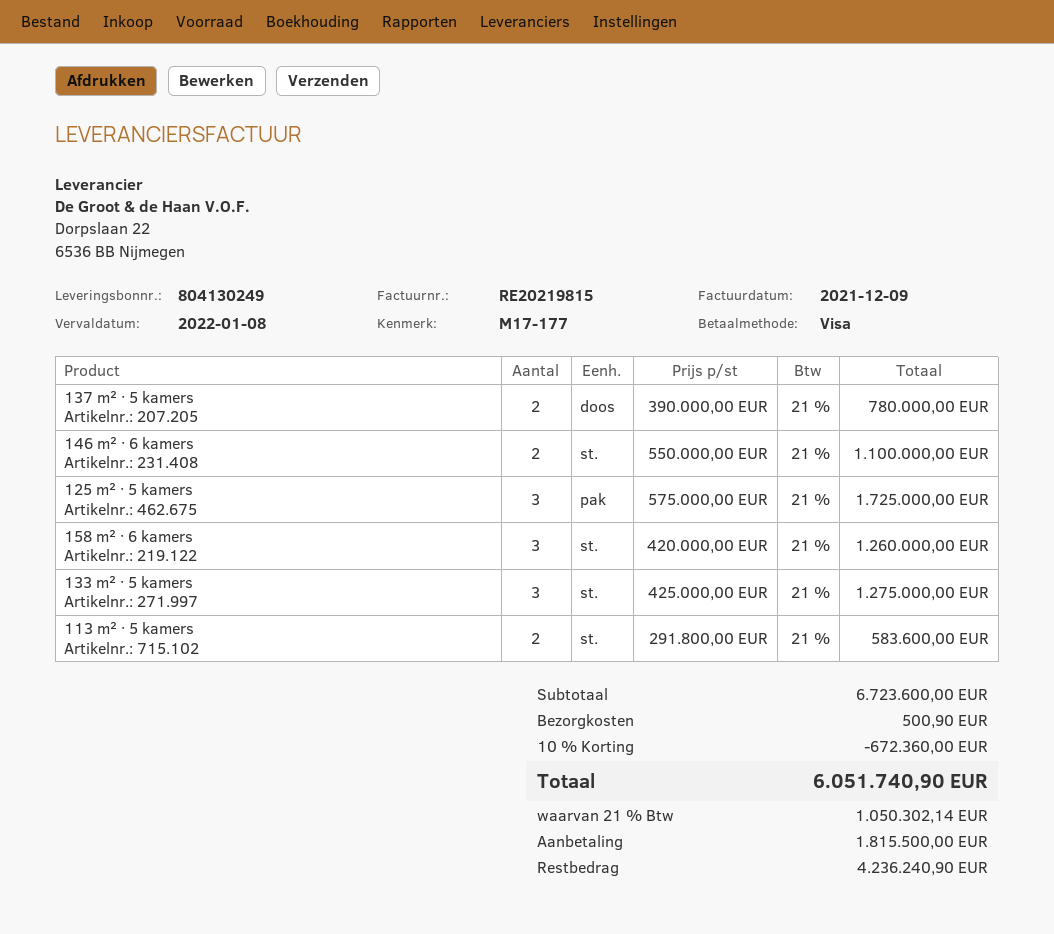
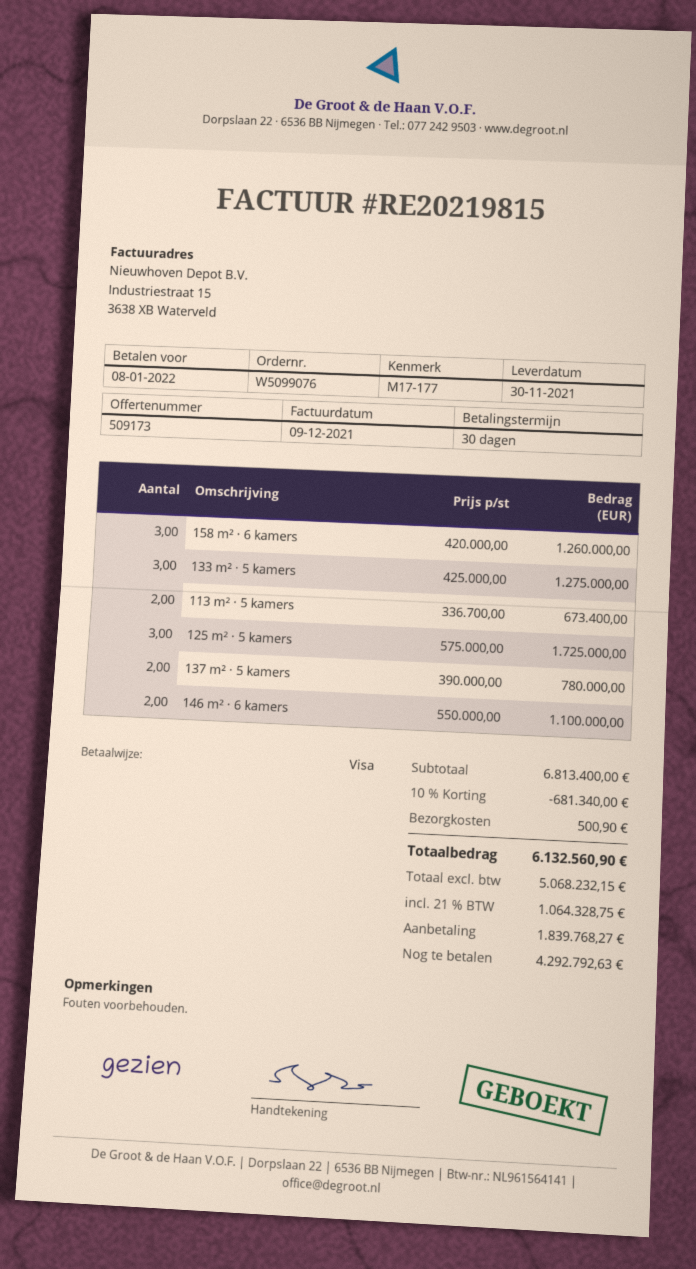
113 m² · 5 kamers: 2 x 291800.00 = 583600.00 -> 2 x 336700.00 = 673400.00
subtotal: 6723600.00 -> 6813400.00
discount: 10% = 672360.00 -> 10% = 681340.00
tax: 21% = 1050302.14 -> 21% = 1064328.75
total: 6051740.90 -> 6132560.90
deposit: 1815500.00 -> 1839768.27
balance: 4236240.90 -> 4292792.63

